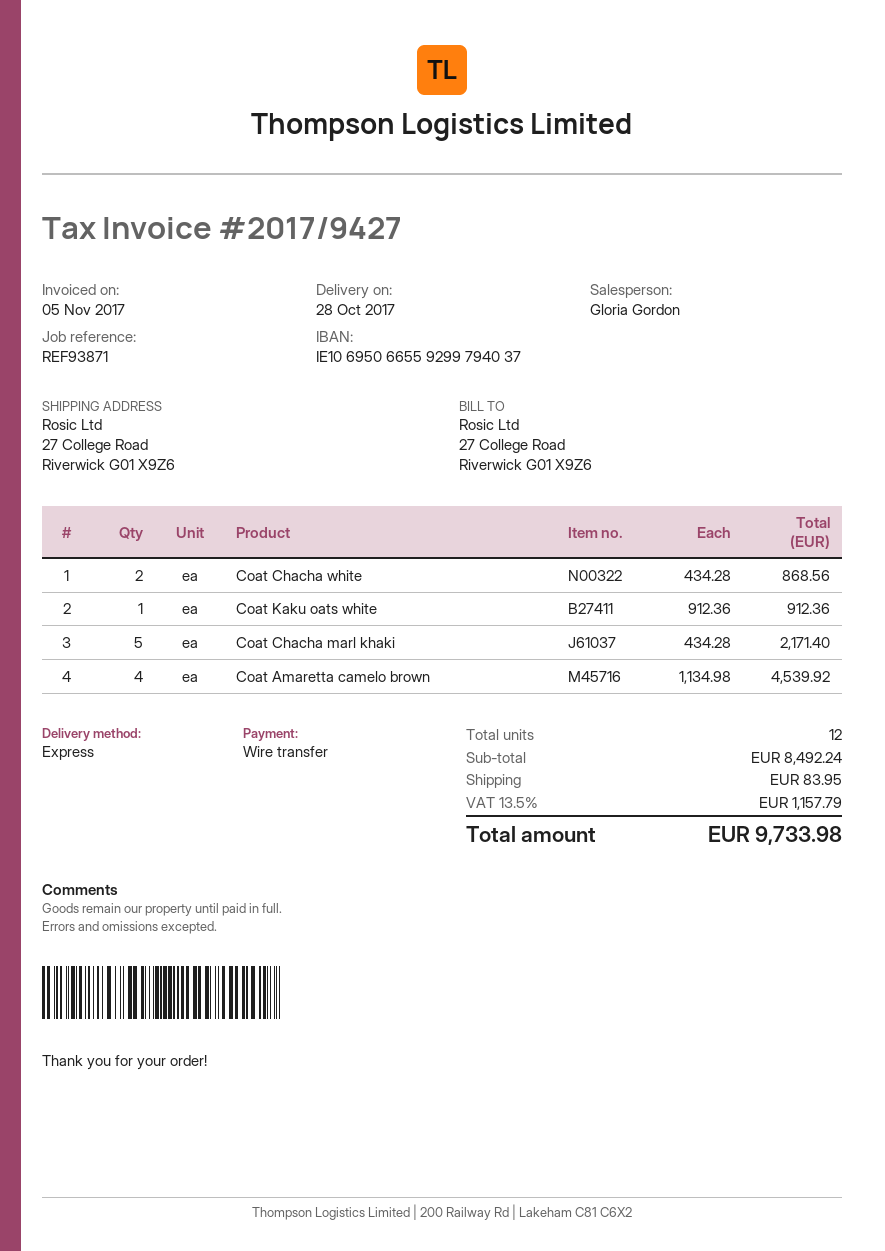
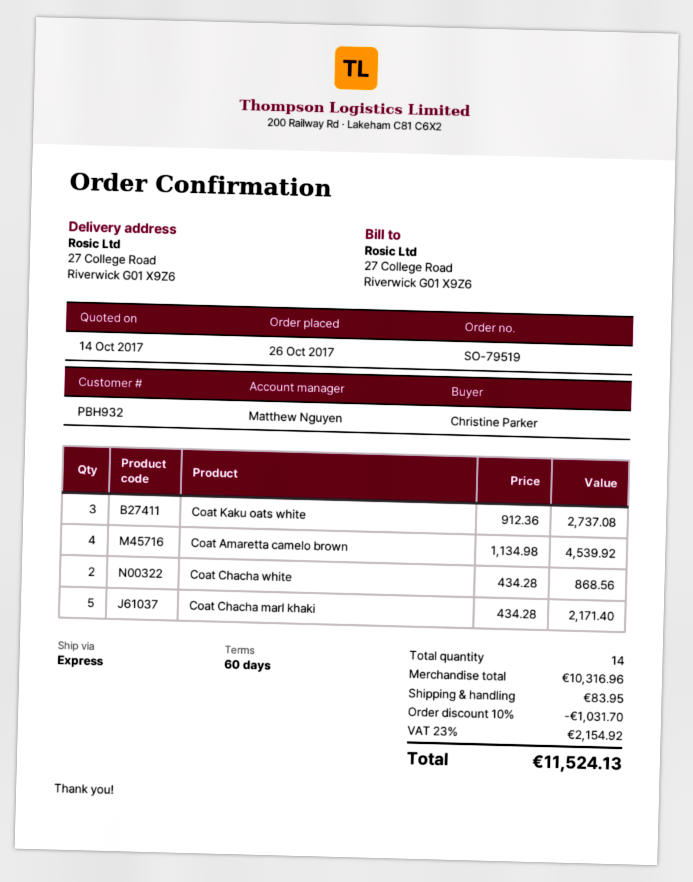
sales rep: Gloria Gordon -> Matthew Nguyen
Coat Kaku oats white: 1 x 912.36 = 912.36 -> 3 x 912.36 = 2737.08
total quantity: 12 -> 14
subtotal: 8492.24 -> 10316.96
discount: none -> 10% = 1031.70
tax: 13.5% = 1157.79 -> 23% = 2154.92
total: 9733.98 -> 11524.13

